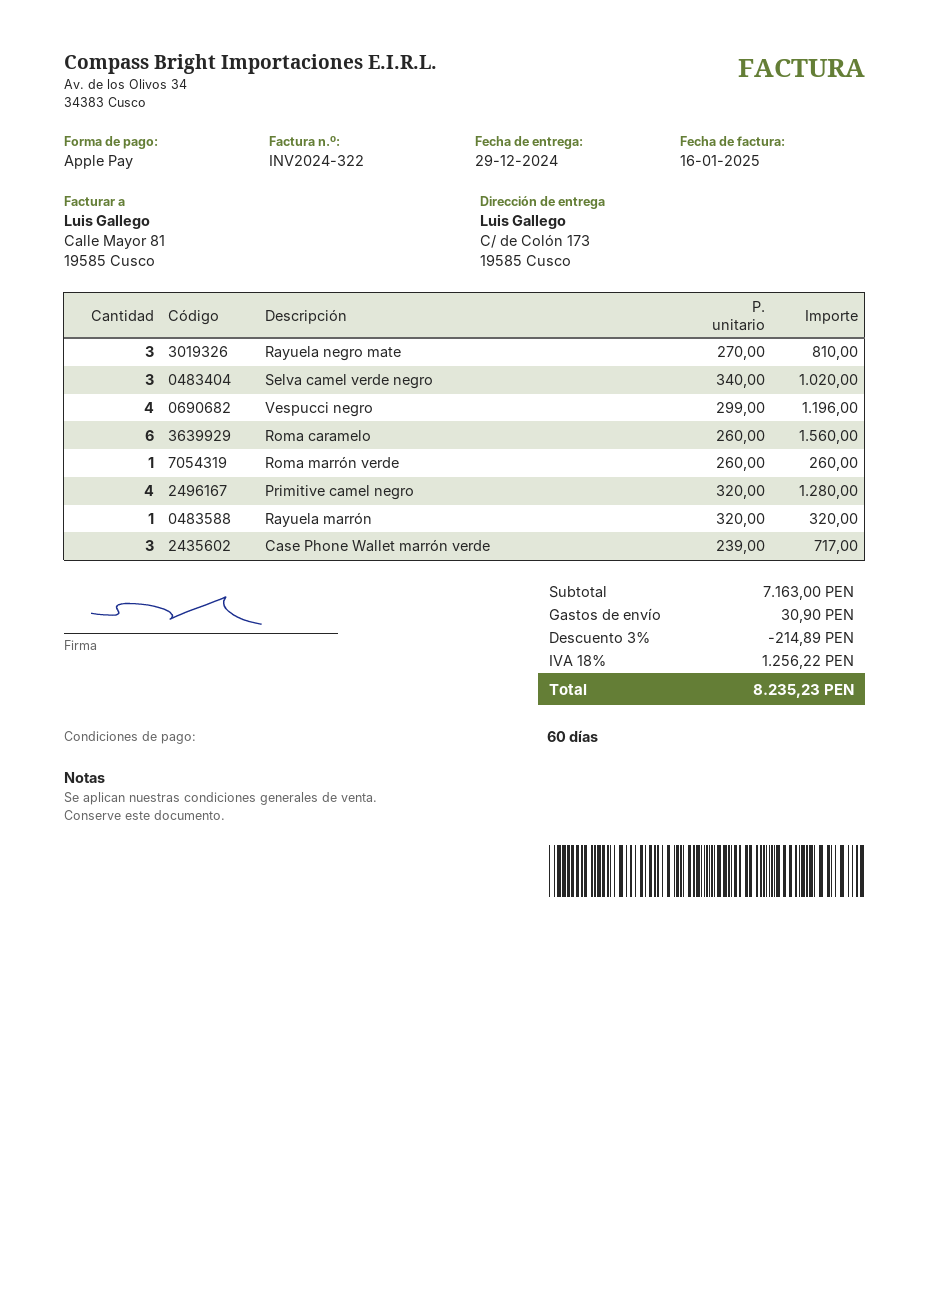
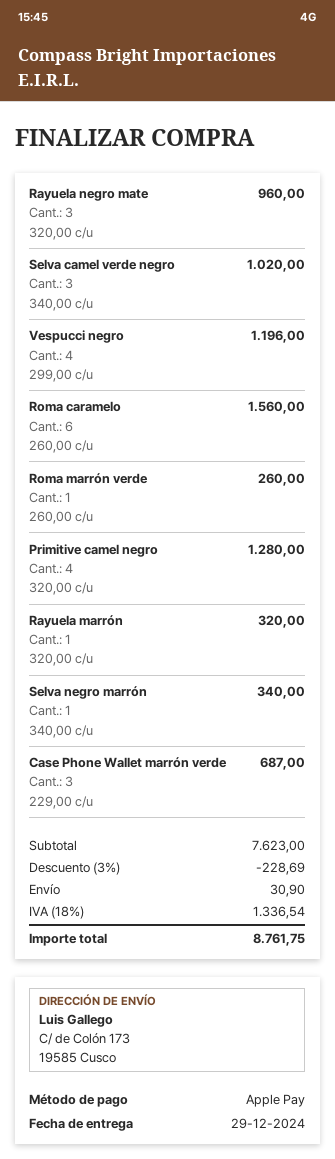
Rayuela negro mate: 3 x 270.00 = 810.00 -> 3 x 320.00 = 960.00
Case Phone Wallet marrón verde: 3 x 239.00 = 717.00 -> 3 x 229.00 = 687.00
Selva negro marrón: none -> 1 x 340.00 = 340.00
subtotal: 7163.00 -> 7623.00
discount: 3% = 214.89 -> 3% = 228.69
tax: 18% = 1256.22 -> 18% = 1336.54
total: 8235.23 -> 8761.75

